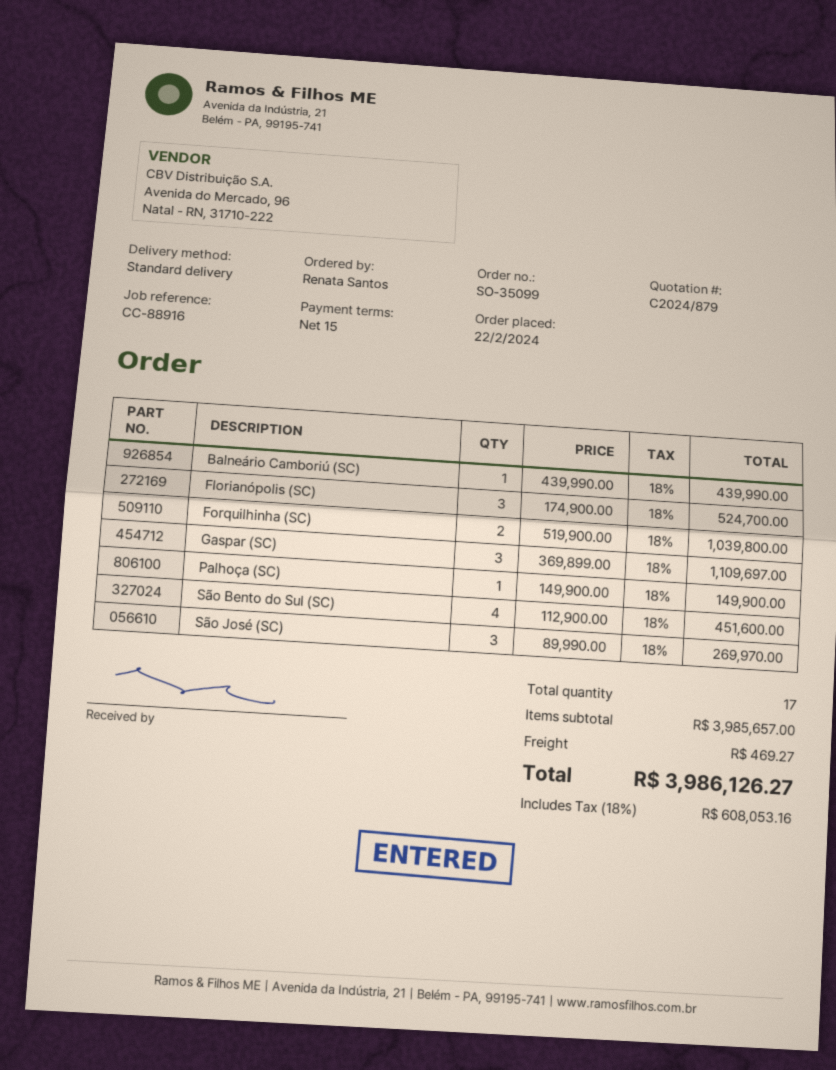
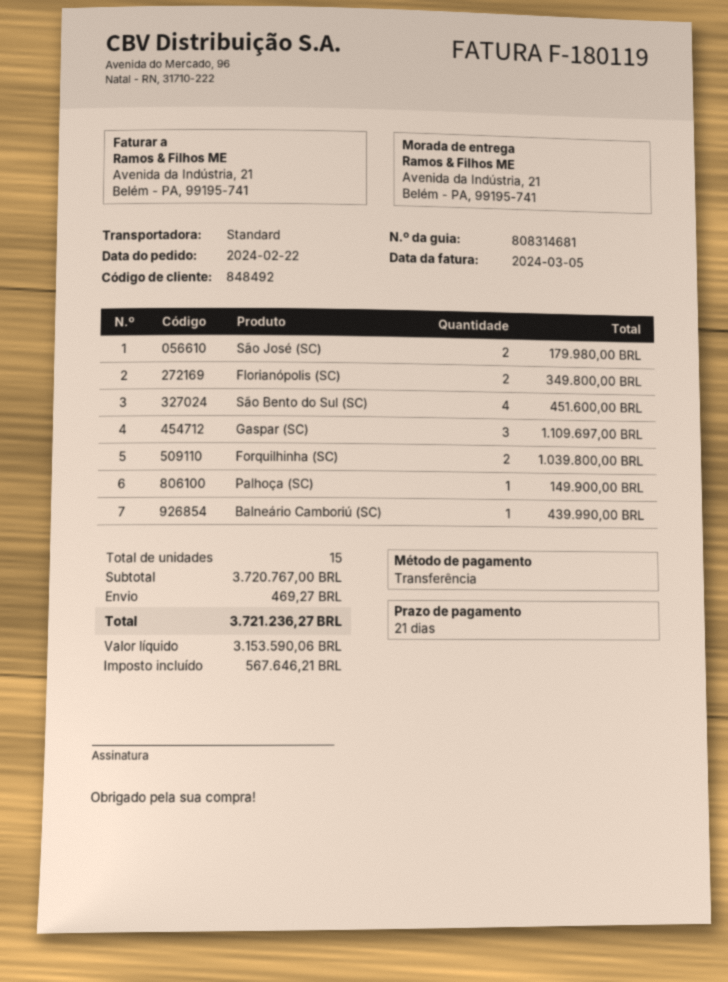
payment terms: 15 days -> 21 days
Florianópolis (SC): 3 for 524700.00 -> 2 for 349800.00
São José (SC): 3 for 269970.00 -> 2 for 179980.00
total quantity: 17 -> 15
subtotal: 3985657.00 -> 3720767.00
tax: 608053.16 -> 567646.21
total: 3986126.27 -> 3721236.27

